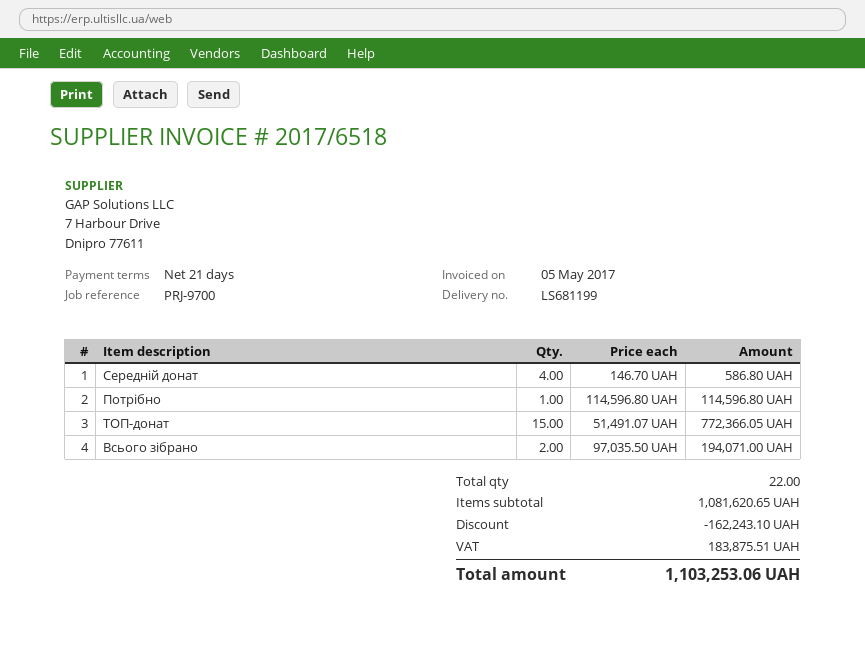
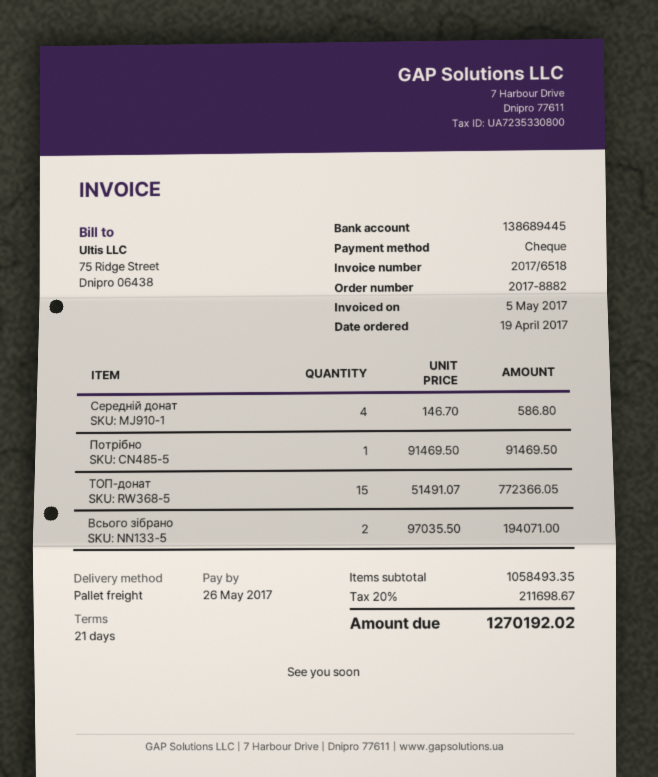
Потрібно: 1 x 114596.80 = 114596.80 -> 1 x 91469.50 = 91469.50
subtotal: 1081620.65 -> 1058493.35
discount: 162243.10 -> none
tax: 183875.51 -> 211698.67
total: 1103253.06 -> 1270192.02

